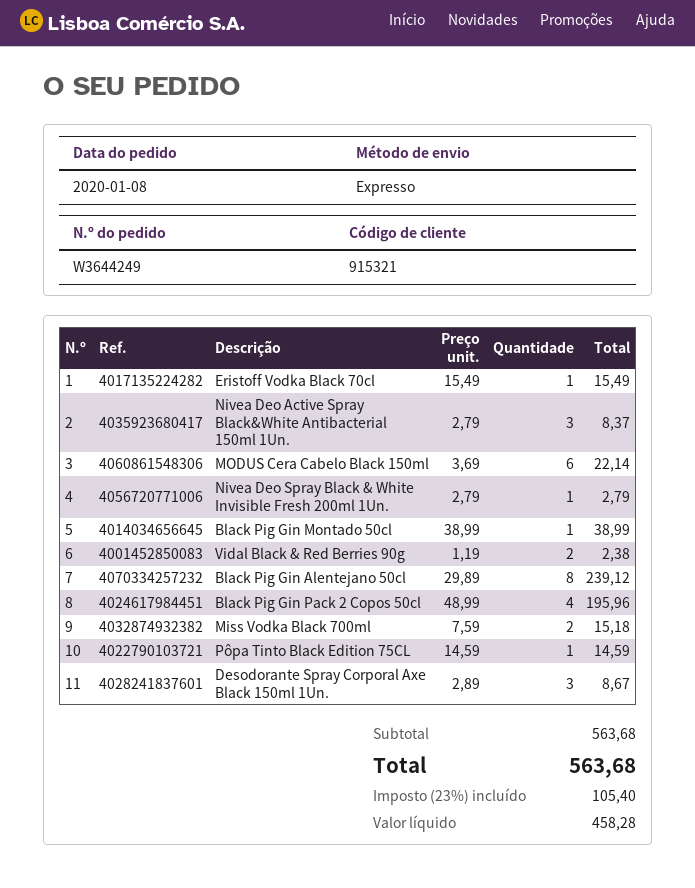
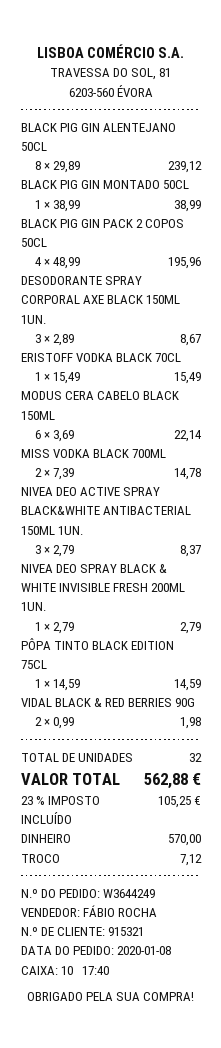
Vidal Black & Red Berries 90g: 2 x 1.19 = 2.38 -> 2 x 0.99 = 1.98
Miss Vodka Black 700ml: 2 x 7.59 = 15.18 -> 2 x 7.39 = 14.78
tax: 23% = 105.40 -> 23% = 105.25
total: 563.68 -> 562.88

